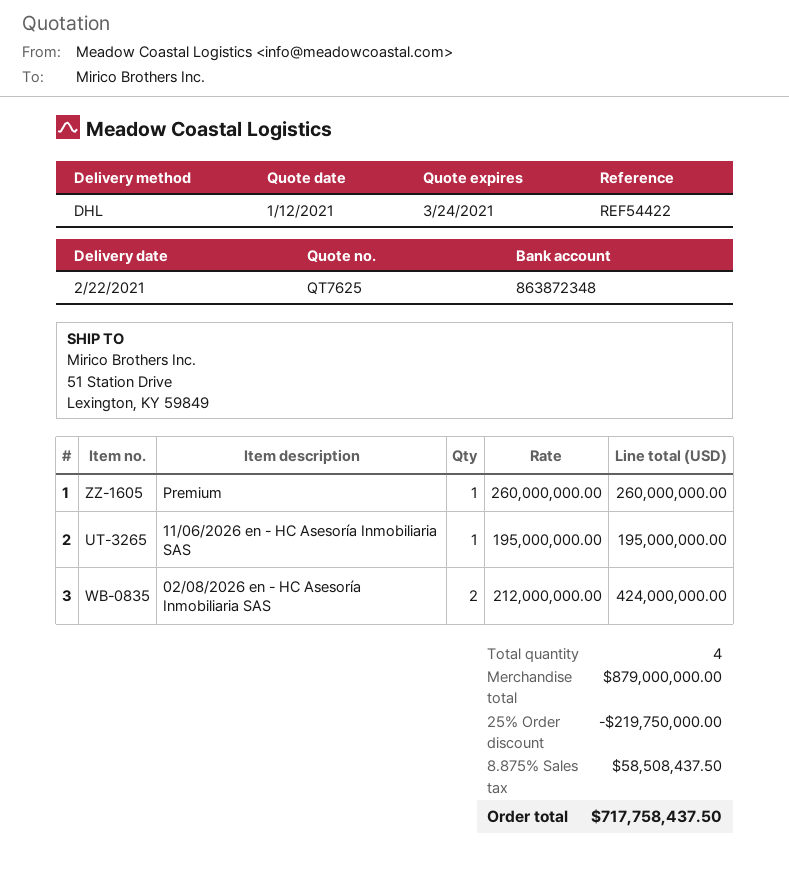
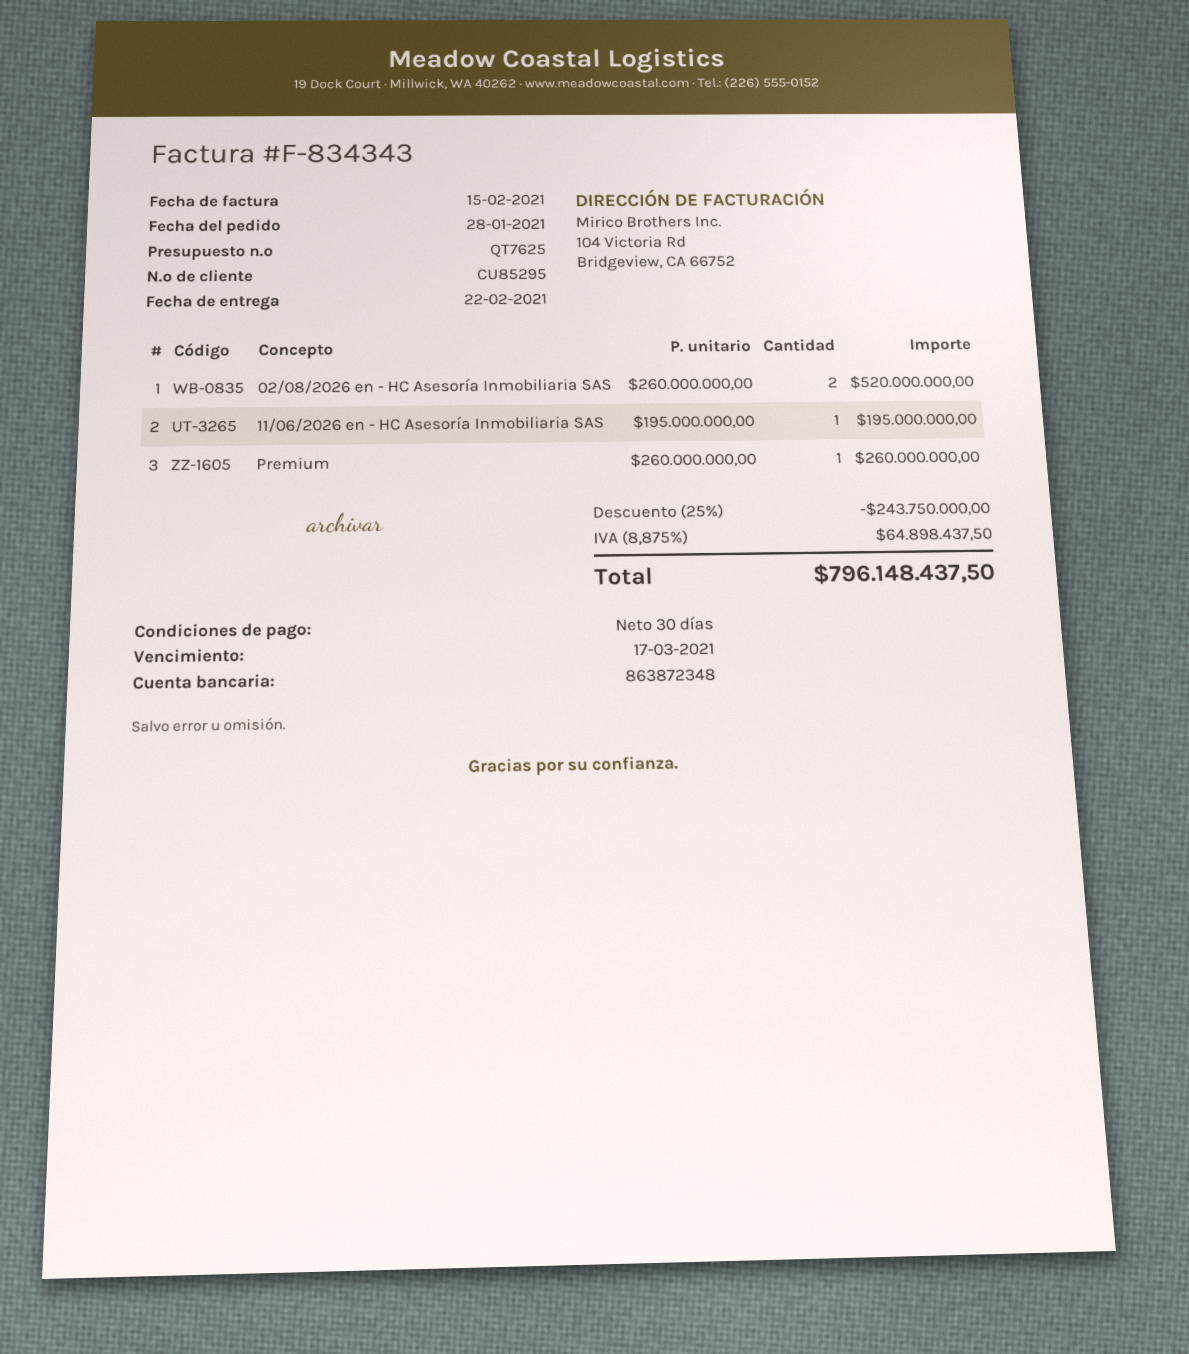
02/08/2026 en - HC Asesoría Inmobiliaria SAS: 2 x 212000000.00 = 424000000.00 -> 2 x 260000000.00 = 520000000.00
discount: 25% = 219750000.00 -> 25% = 243750000.00
tax: 8.875% = 58508437.50 -> 8.875% = 64898437.50
total: 717758437.50 -> 796148437.50

